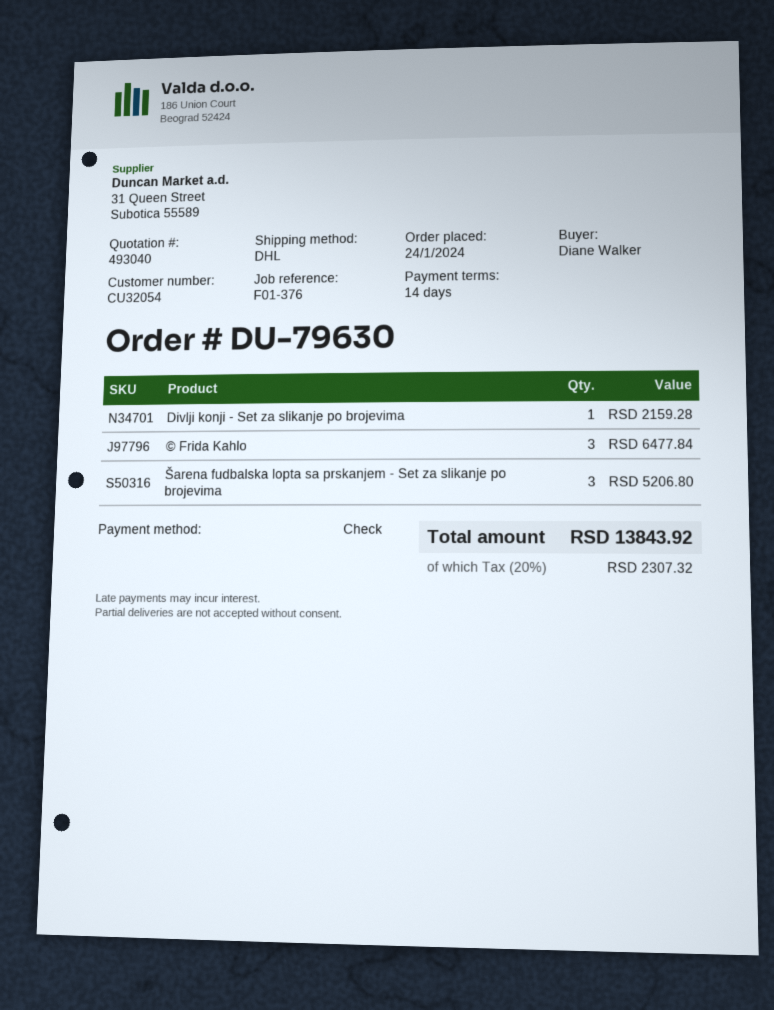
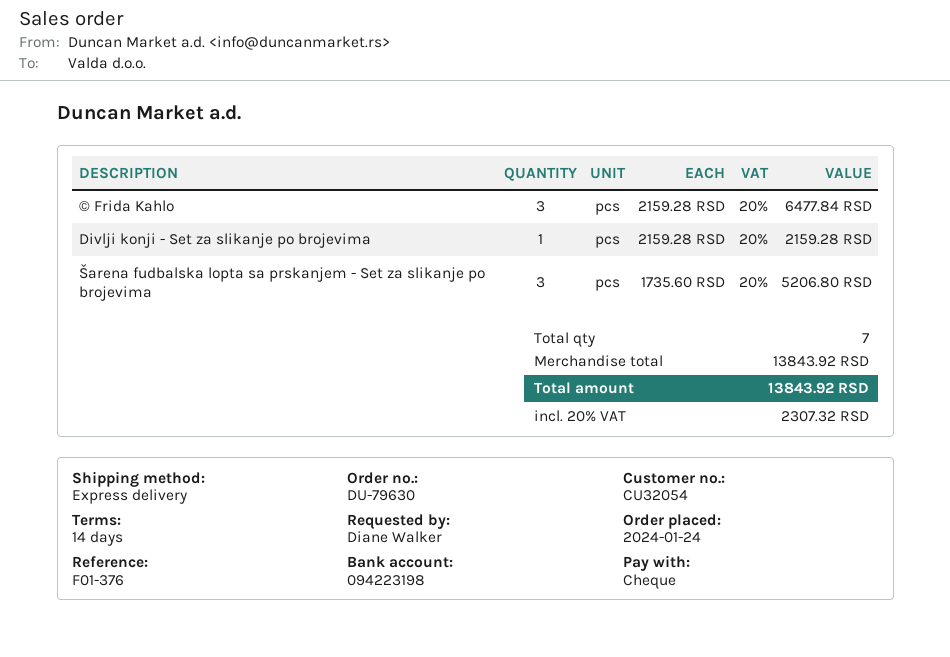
shipping method: DHL -> express

